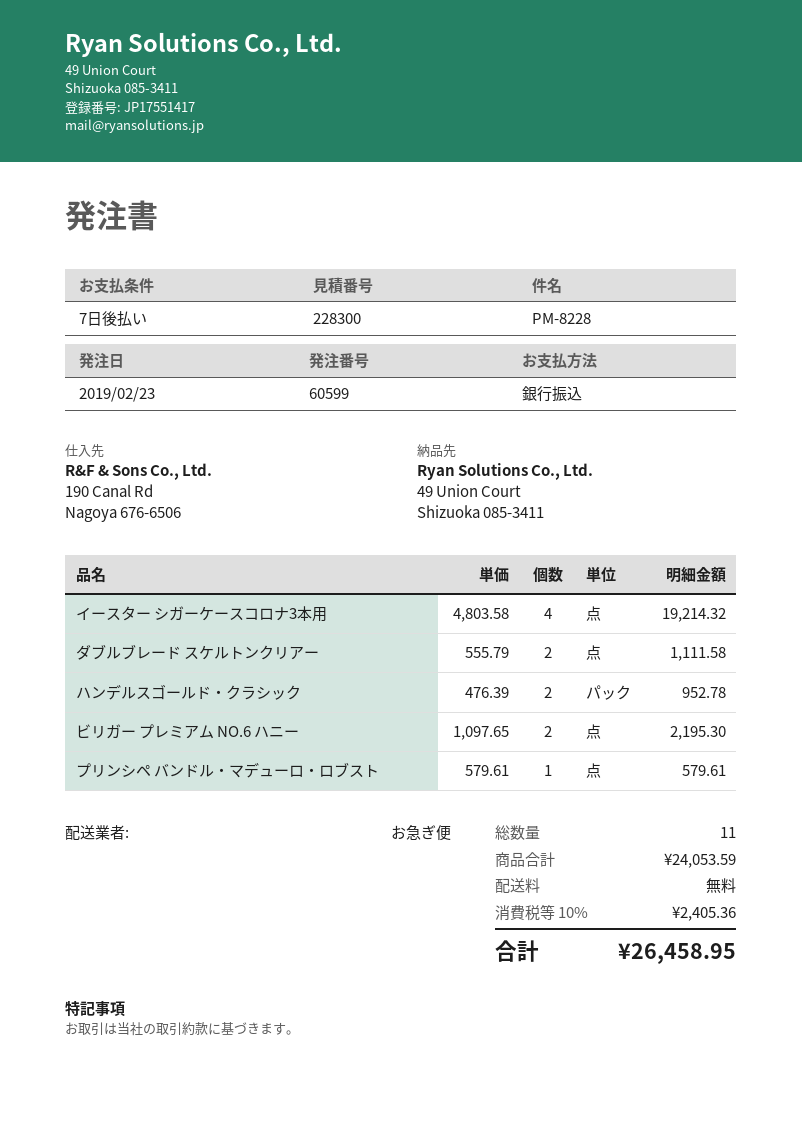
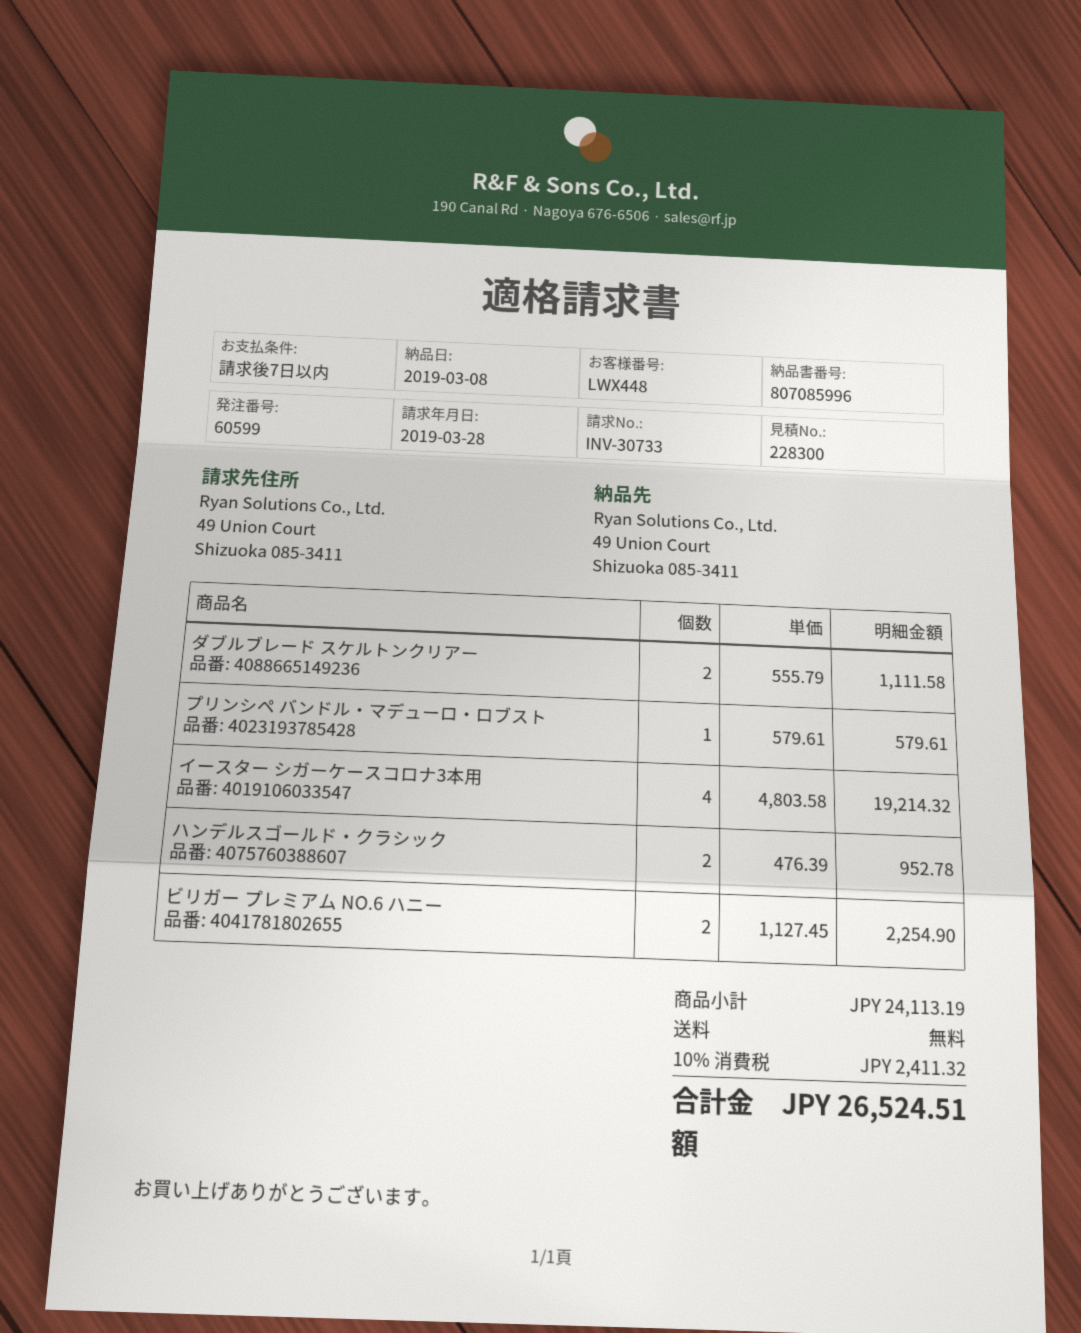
ビリガー プレミアム NO.6 ハニー: 2 x 1097.65 = 2195.30 -> 2 x 1127.45 = 2254.90
subtotal: 24053.59 -> 24113.19
tax: 10% = 2405.36 -> 10% = 2411.32
total: 26458.95 -> 26524.51

